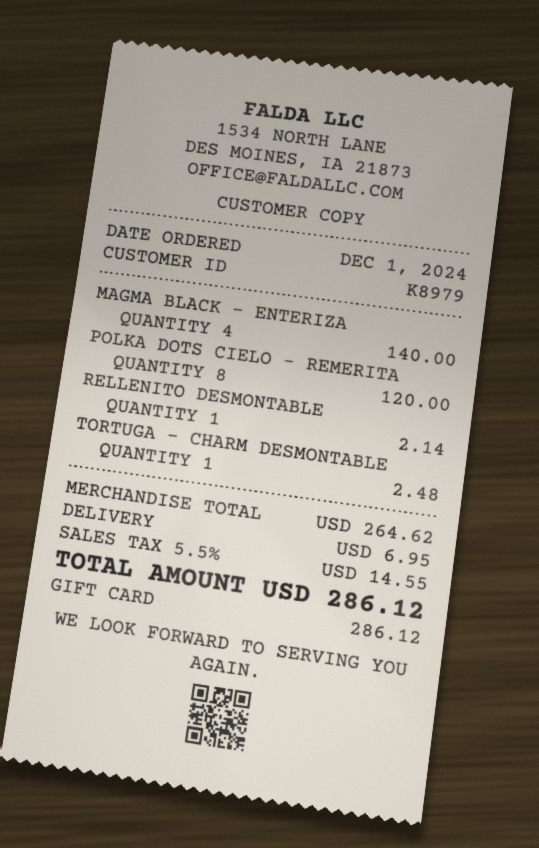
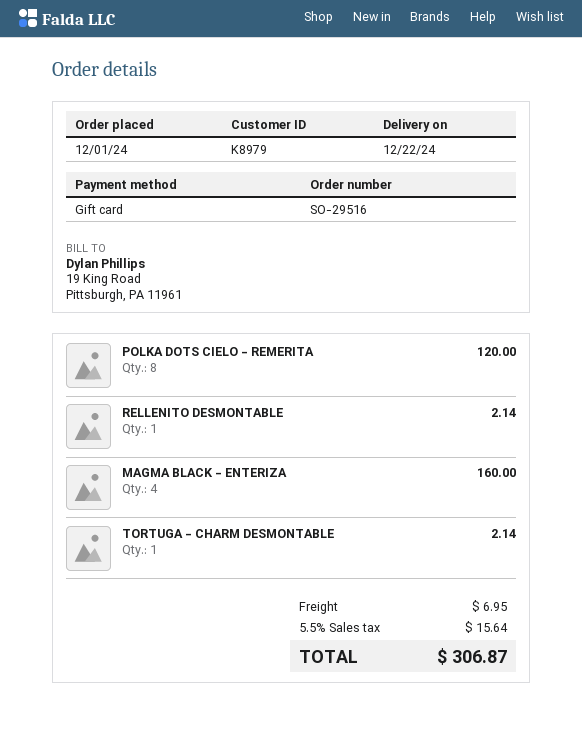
MAGMA BLACK - ENTERIZA: 4 for 140.00 -> 4 for 160.00
TORTUGA - CHARM DESMONTABLE: 1 for 2.48 -> 1 for 2.14
tax: 5.5% = 14.55 -> 5.5% = 15.64
total: 286.12 -> 306.87

